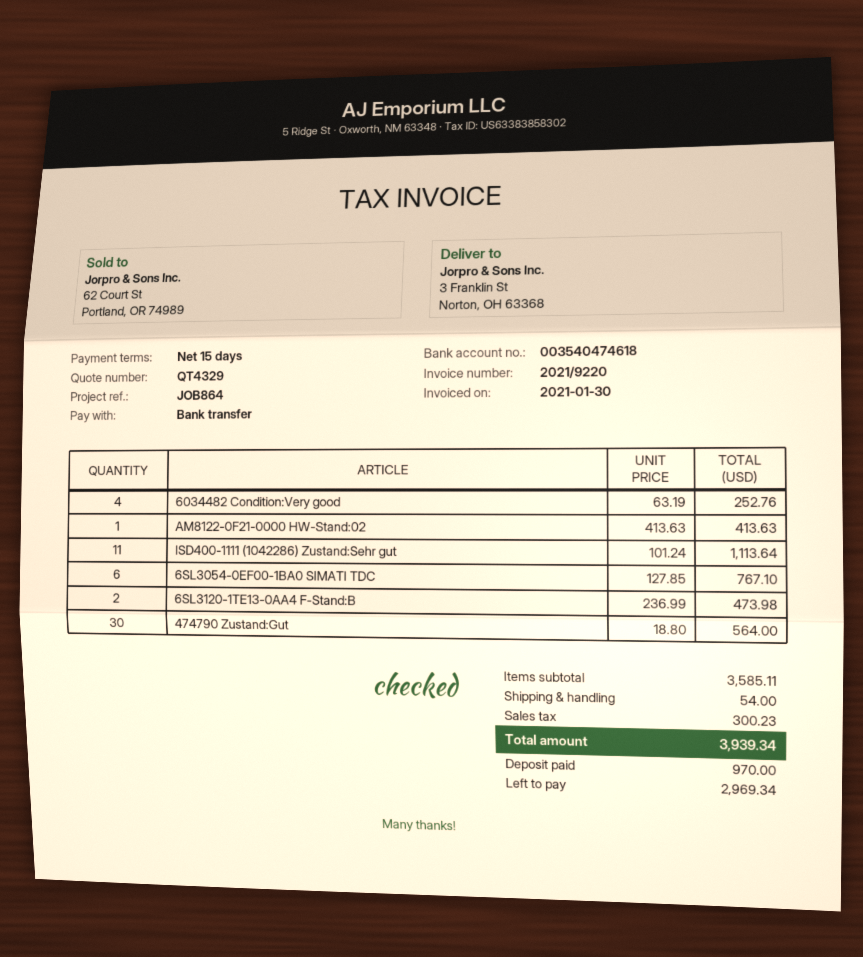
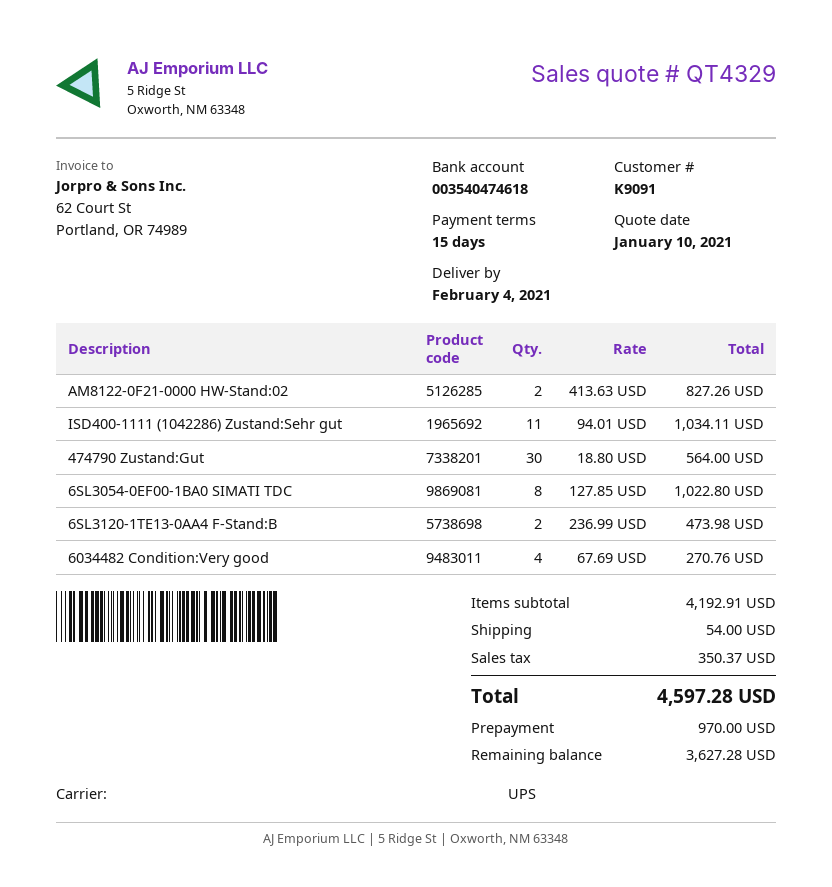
6034482 Condition:Very good: 4 x 63.19 = 252.76 -> 4 x 67.69 = 270.76
AM8122-0F21-0000 HW-Stand:02: 1 x 413.63 = 413.63 -> 2 x 413.63 = 827.26
ISD400-1111 (1042286) Zustand:Sehr gut: 11 x 101.24 = 1113.64 -> 11 x 94.01 = 1034.11
6SL3054-0EF00-1BA0 SIMATI TDC: 6 x 127.85 = 767.10 -> 8 x 127.85 = 1022.80
subtotal: 3585.11 -> 4192.91
tax: 300.23 -> 350.37
total: 3939.34 -> 4597.28
balance: 2969.34 -> 3627.28

